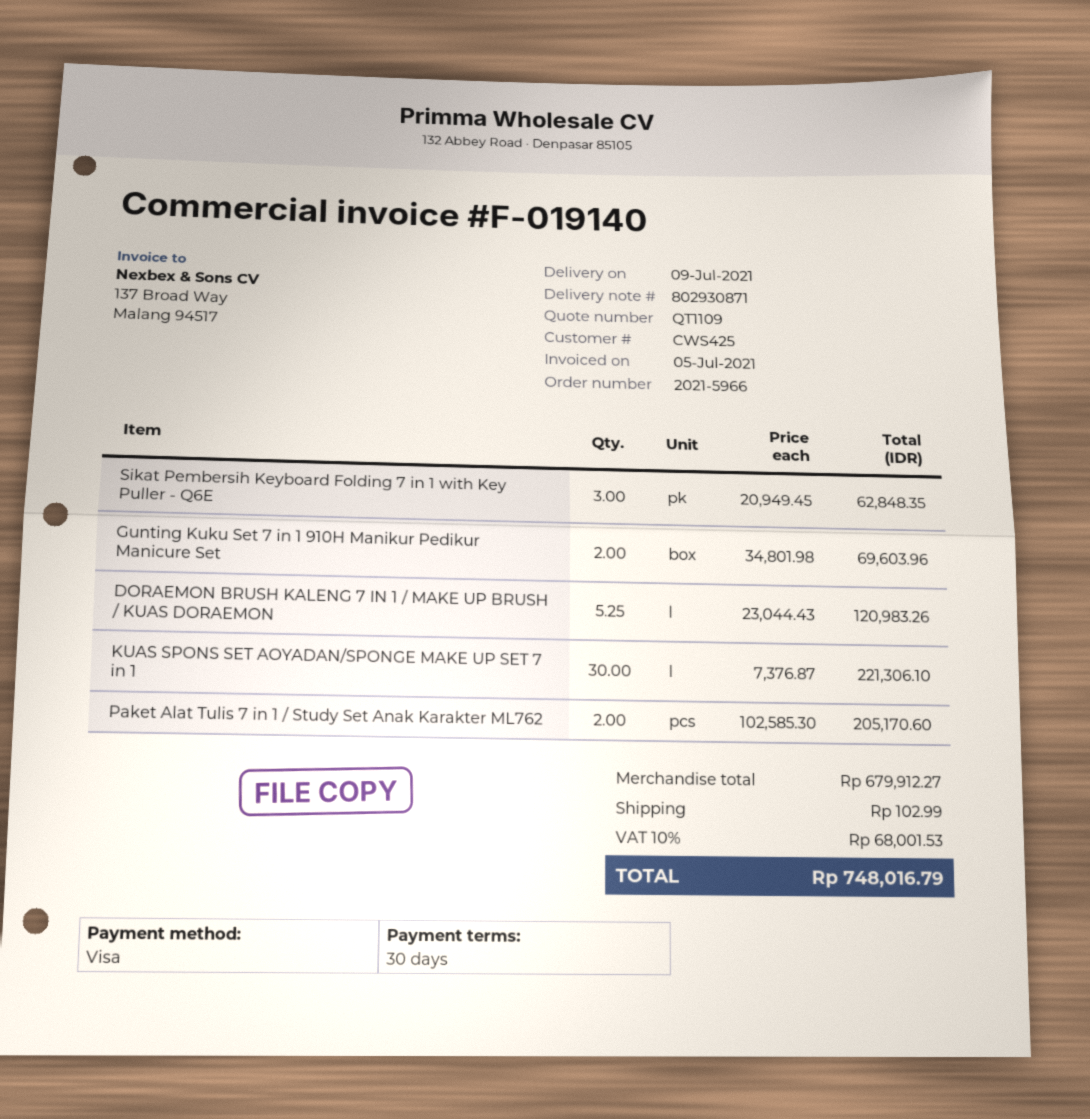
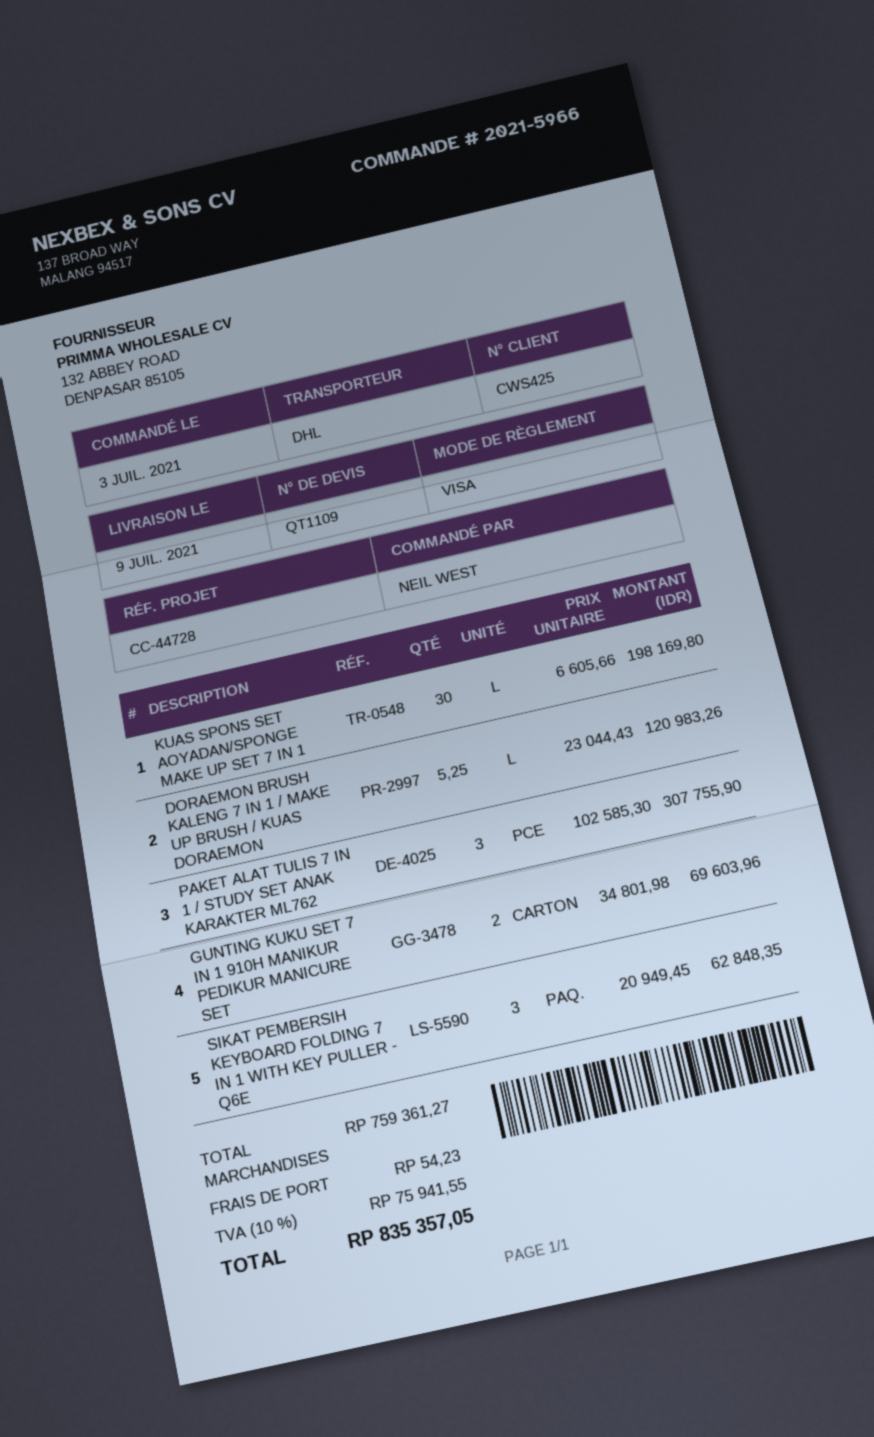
KUAS SPONS SET AOYADAN/SPONGE MAKE UP SET 7 in 1: 30 x 7376.87 = 221306.10 -> 30 x 6605.66 = 198169.80
Paket Alat Tulis 7 in 1 / Study Set Anak Karakter ML762: 2 x 102585.30 = 205170.60 -> 3 x 102585.30 = 307755.90
subtotal: 679912.27 -> 759361.27
shipping: 102.99 -> 54.23
tax: 10% = 68001.53 -> 10% = 75941.55
total: 748016.79 -> 835357.05

